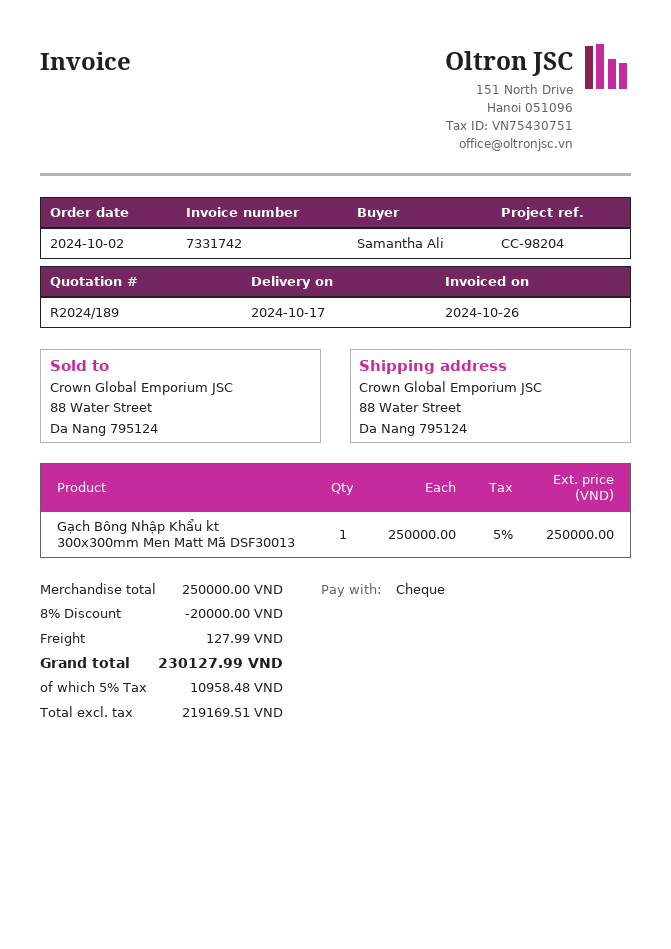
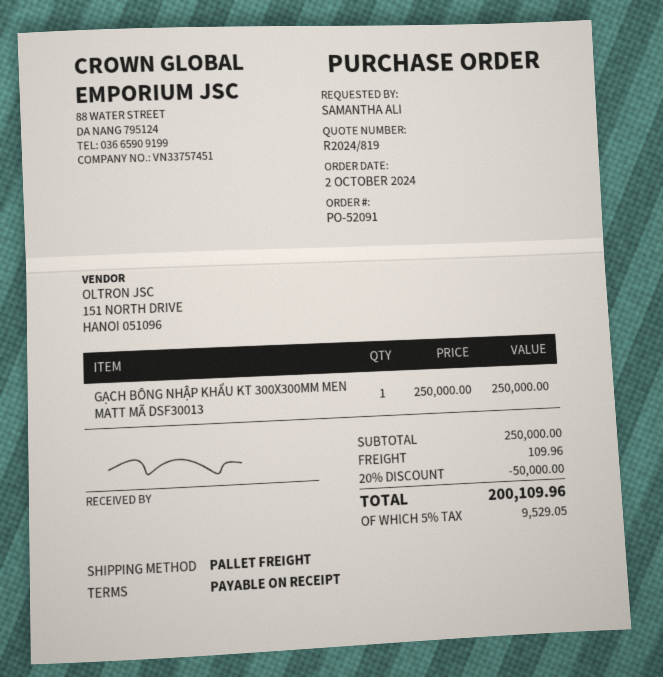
quote number: R2024/189 -> R2024/819
discount: 8% = 20000.00 -> 20% = 50000.00
shipping: 127.99 -> 109.96
tax: 5% = 10958.48 -> 5% = 9529.05
total: 230127.99 -> 200109.96

